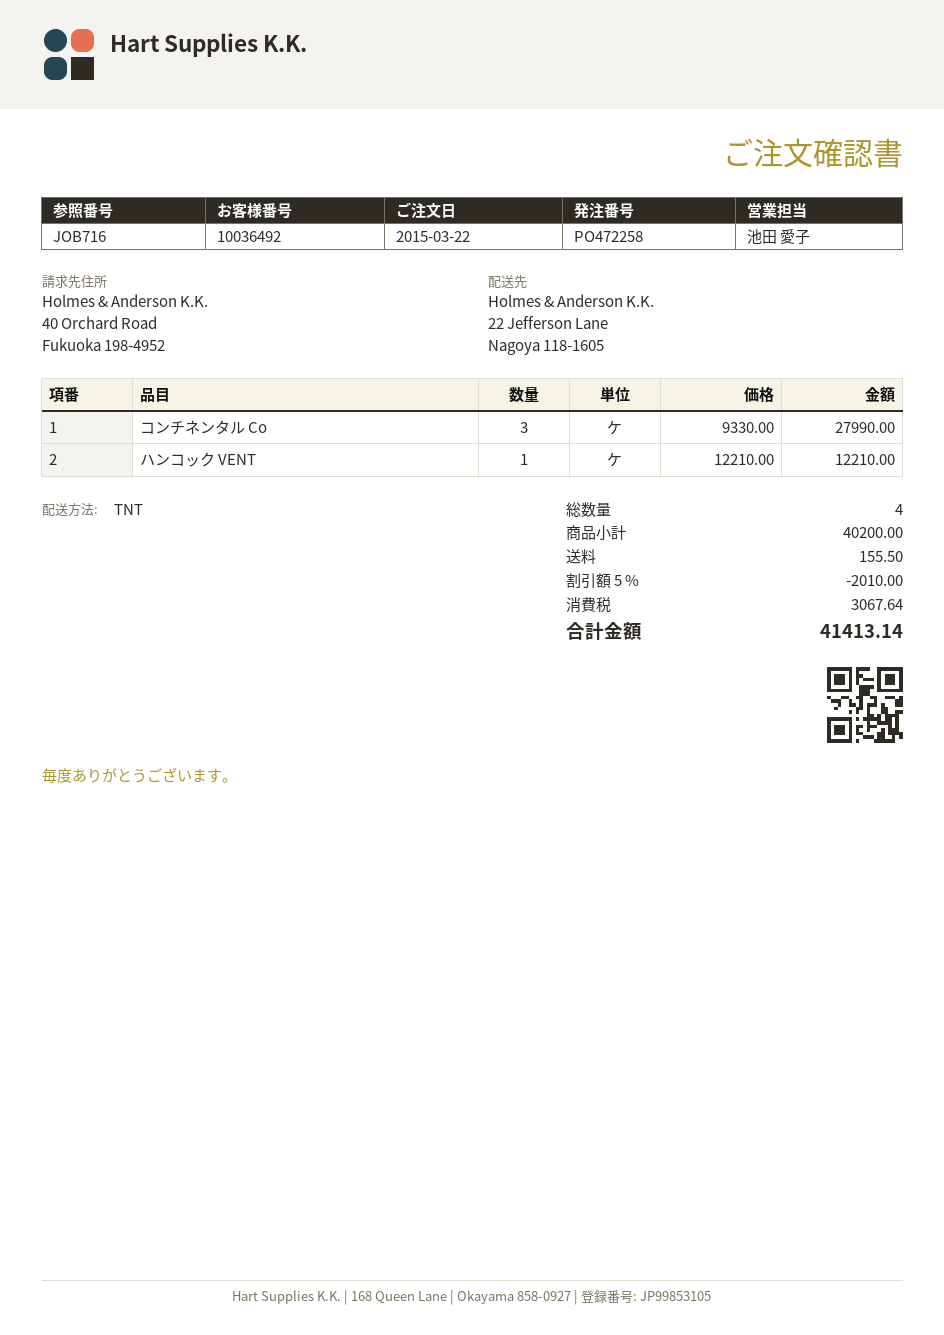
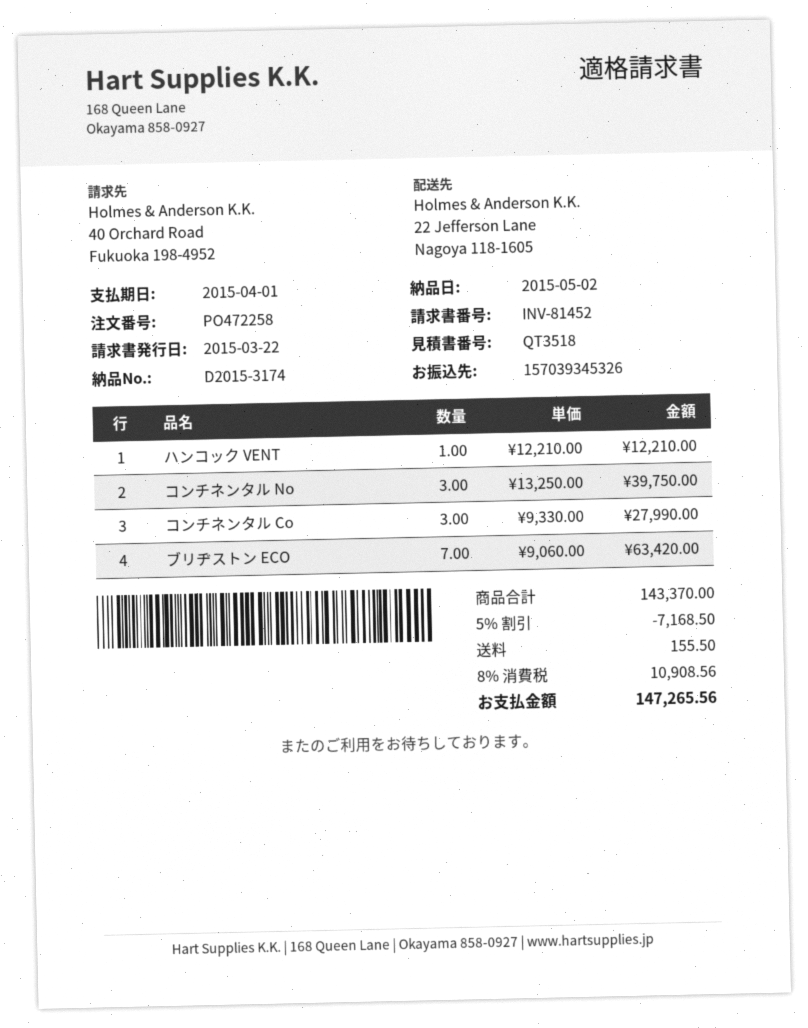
コンチネンタル No: none -> 3 x 13250.00 = 39750.00
ブリヂストン ECO: none -> 7 x 9060.00 = 63420.00
subtotal: 40200.00 -> 143370.00
discount: 5% = 2010.00 -> 5% = 7168.50
tax: 3067.64 -> 10908.56
total: 41413.14 -> 147265.56

